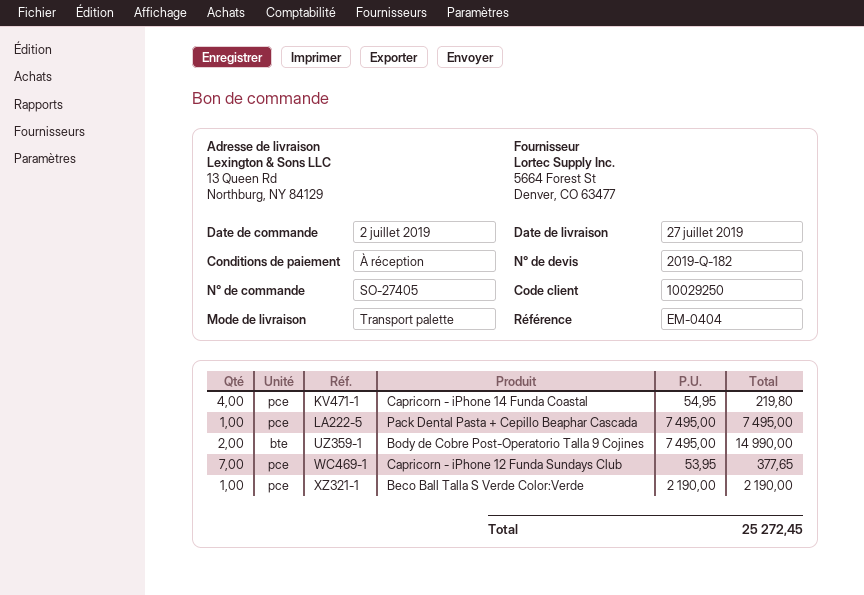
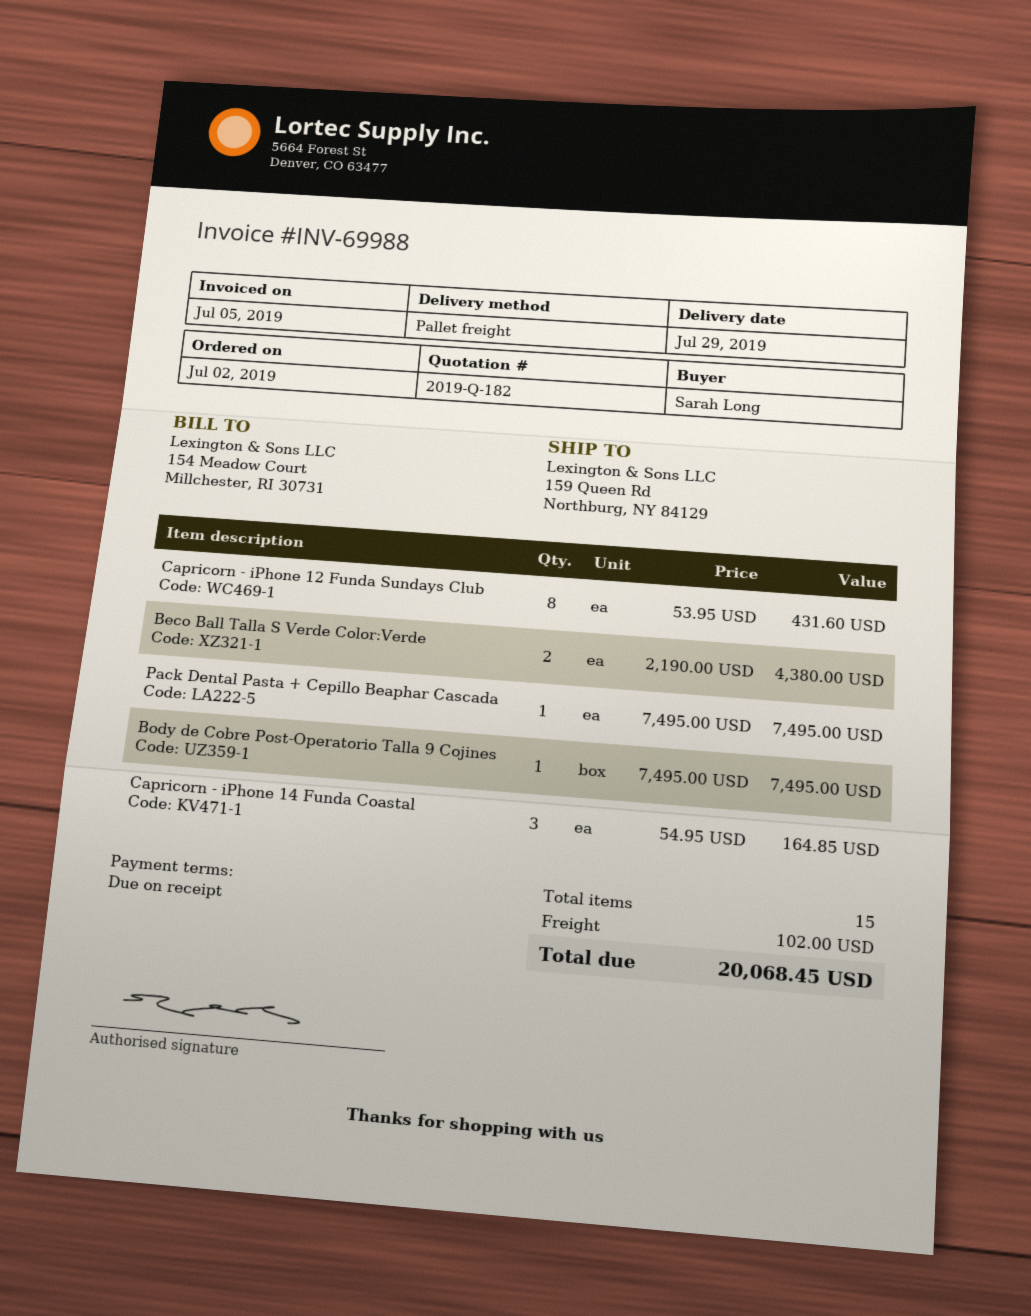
delivery date: 2019-07-27 -> 2019-07-29
ship to: 13 Queen Rd, Northburg, NY 84129 -> 159 Queen Rd, Northburg, NY 84129
Capricorn - iPhone 14 Funda Coastal: 4 x 54.95 = 219.80 -> 3 x 54.95 = 164.85
Body de Cobre Post-Operatorio Talla 9 Cojines: 2 x 7495.00 = 14990.00 -> 1 x 7495.00 = 7495.00
Capricorn - iPhone 12 Funda Sundays Club: 7 x 53.95 = 377.65 -> 8 x 53.95 = 431.60
Beco Ball Talla S Verde Color:Verde: 1 x 2190.00 = 2190.00 -> 2 x 2190.00 = 4380.00
shipping: none -> 102.00
total: 25272.45 -> 20068.45

